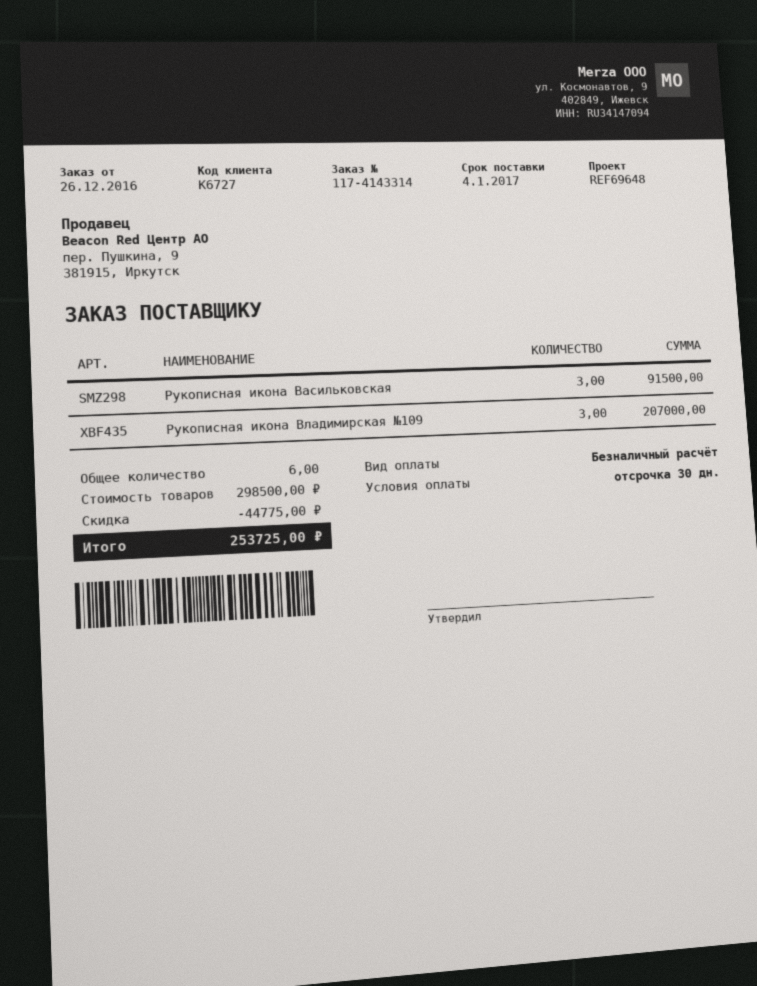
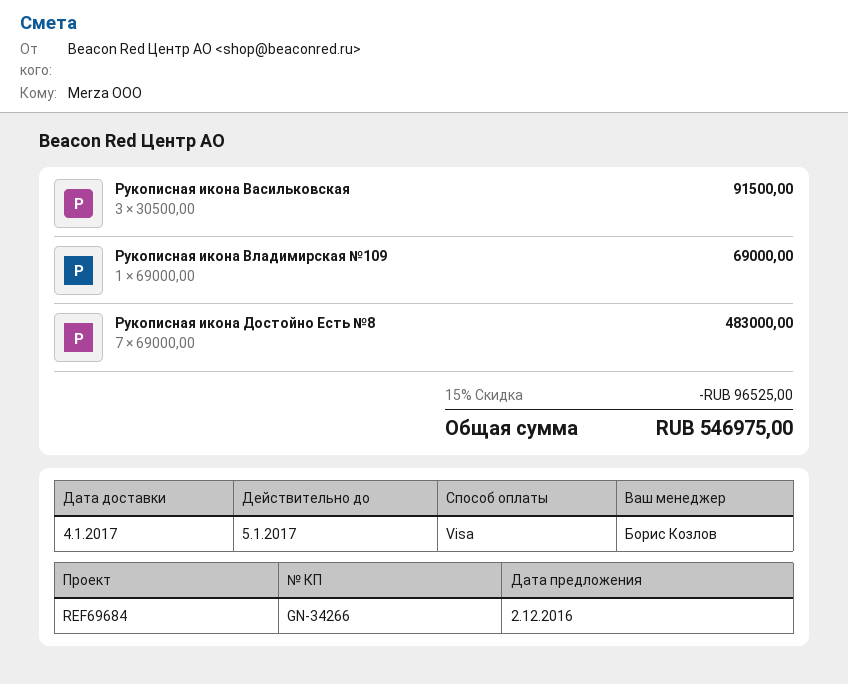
reference: REF69648 -> REF69684
payment method: bank transfer -> Visa
Рукописная икона Владимирская №109: 3 for 207000.00 -> 1 for 69000.00
Рукописная икона Достойно Есть №8: none -> 7 for 483000.00
discount: 44775.00 -> 96525.00
total: 253725.00 -> 546975.00

